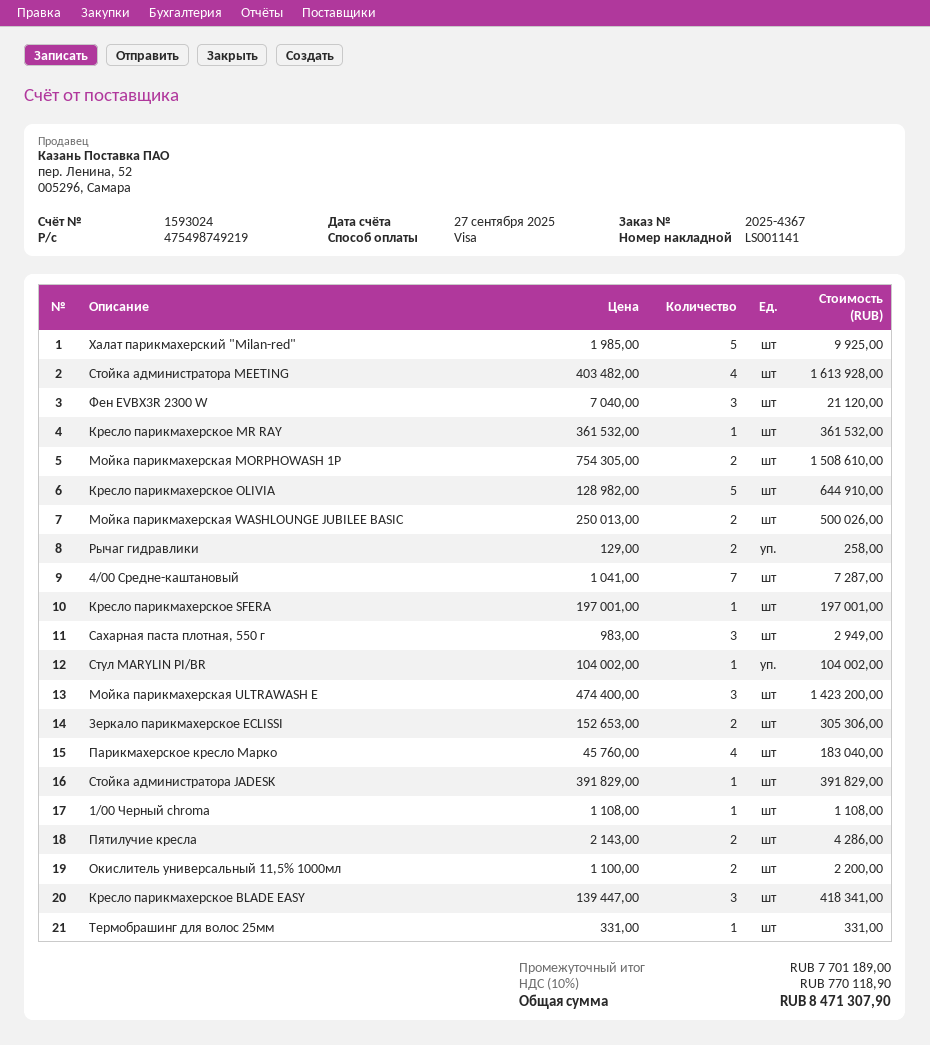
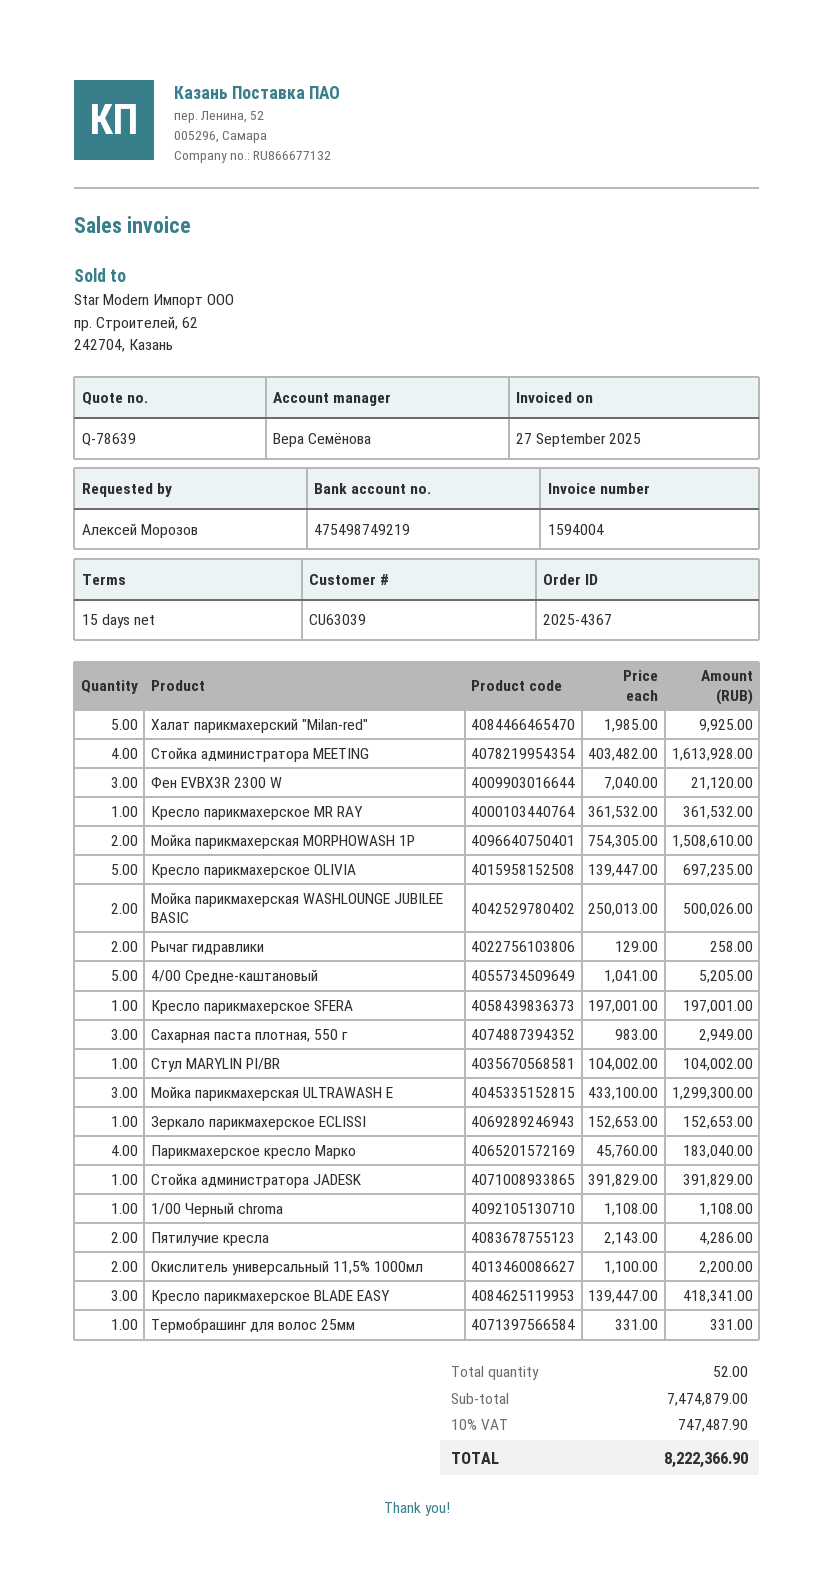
invoice number: 1593024 -> 1594004
Кресло парикмахерское OLIVIA: 5 x 128982.00 = 644910.00 -> 5 x 139447.00 = 697235.00
4/00 Средне-каштановый: 7 x 1041.00 = 7287.00 -> 5 x 1041.00 = 5205.00
Мойка парикмахерская ULTRAWASH E: 3 x 474400.00 = 1423200.00 -> 3 x 433100.00 = 1299300.00
Зеркало парикмахерское ECLISSI: 2 x 152653.00 = 305306.00 -> 1 x 152653.00 = 152653.00
subtotal: 7701189.00 -> 7474879.00
tax: 10% = 770118.90 -> 10% = 747487.90
total: 8471307.90 -> 8222366.90

